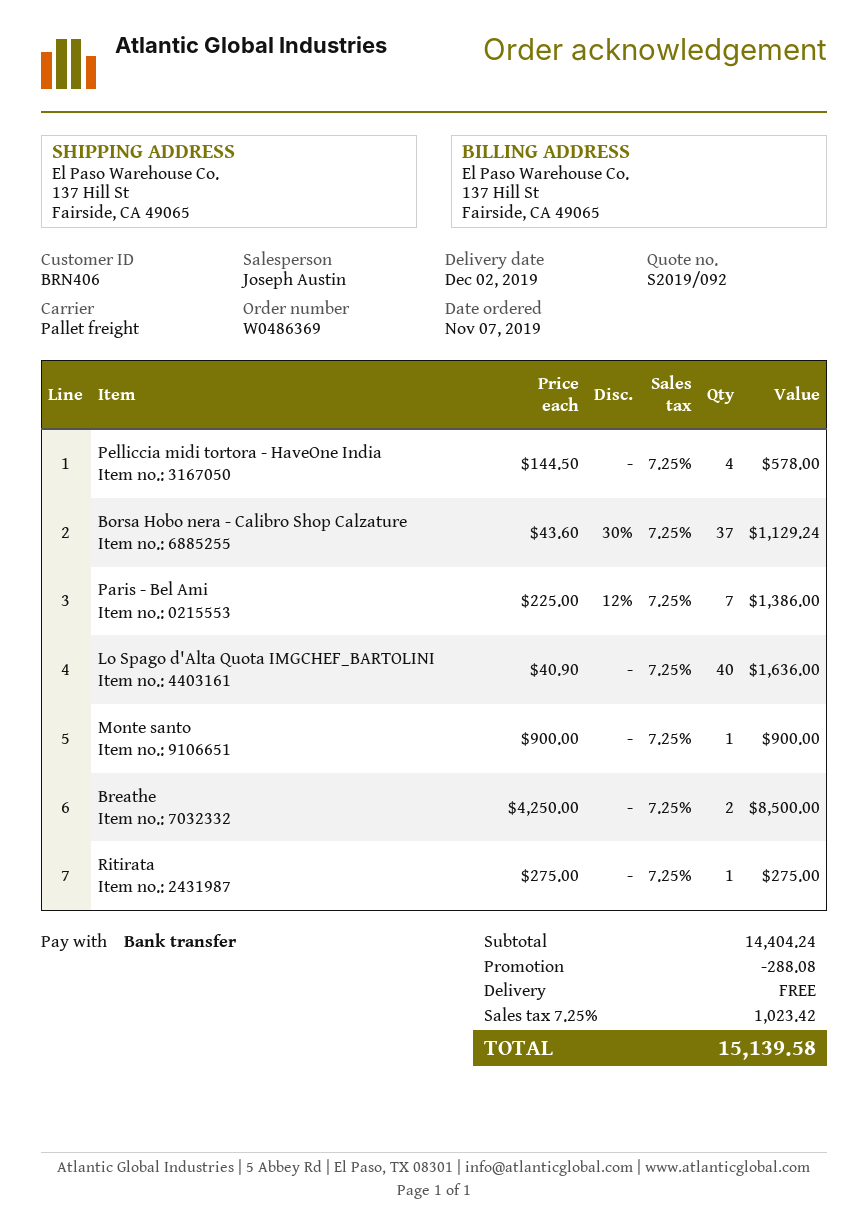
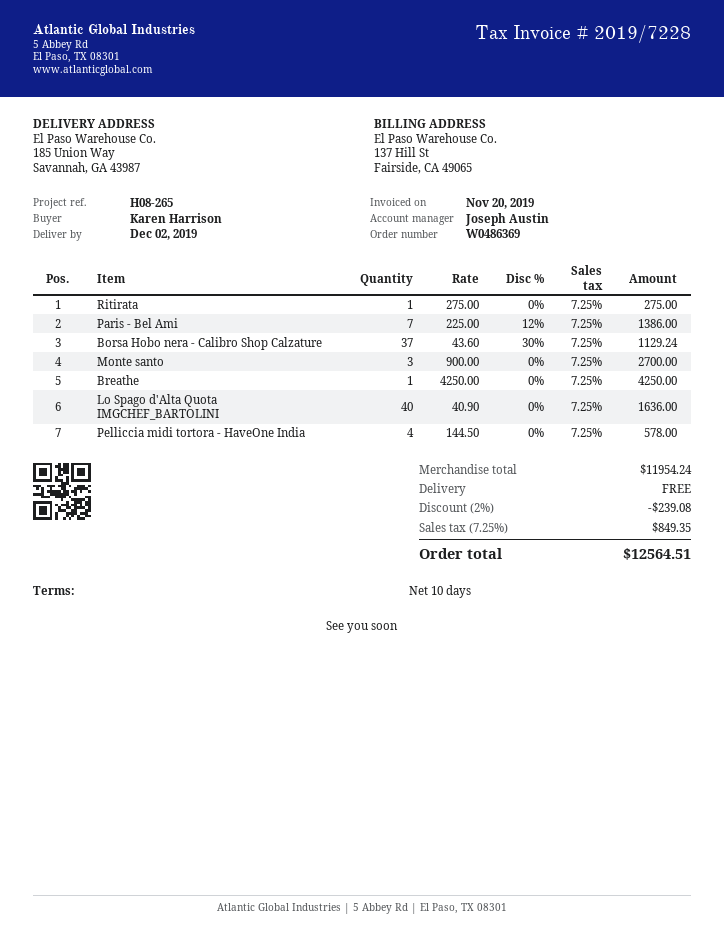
ship to: 137 Hill St, Fairside, CA 49065 -> 185 Union Way, Savannah, GA 43987
Monte santo: 1 x 900.00 = 900.00 -> 3 x 900.00 = 2700.00
Breathe: 2 x 4250.00 = 8500.00 -> 1 x 4250.00 = 4250.00
subtotal: 14404.24 -> 11954.24
discount: 288.08 -> 239.08
tax: 7.25% = 1023.42 -> 7.25% = 849.35
total: 15139.58 -> 12564.51

